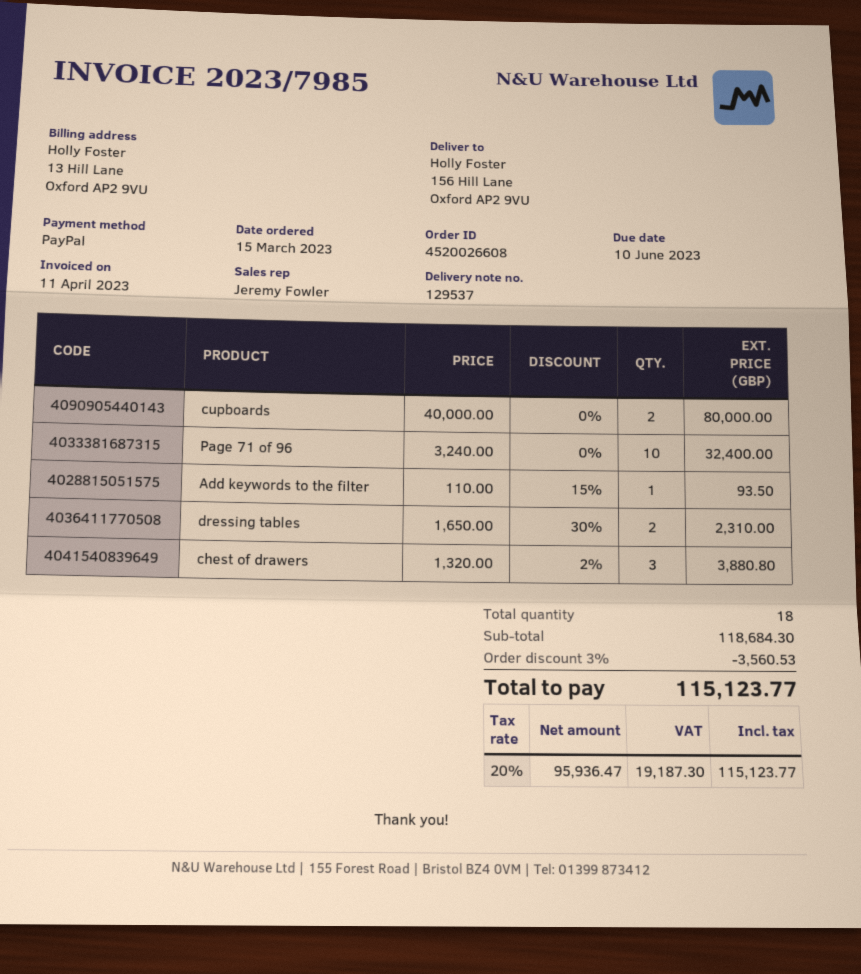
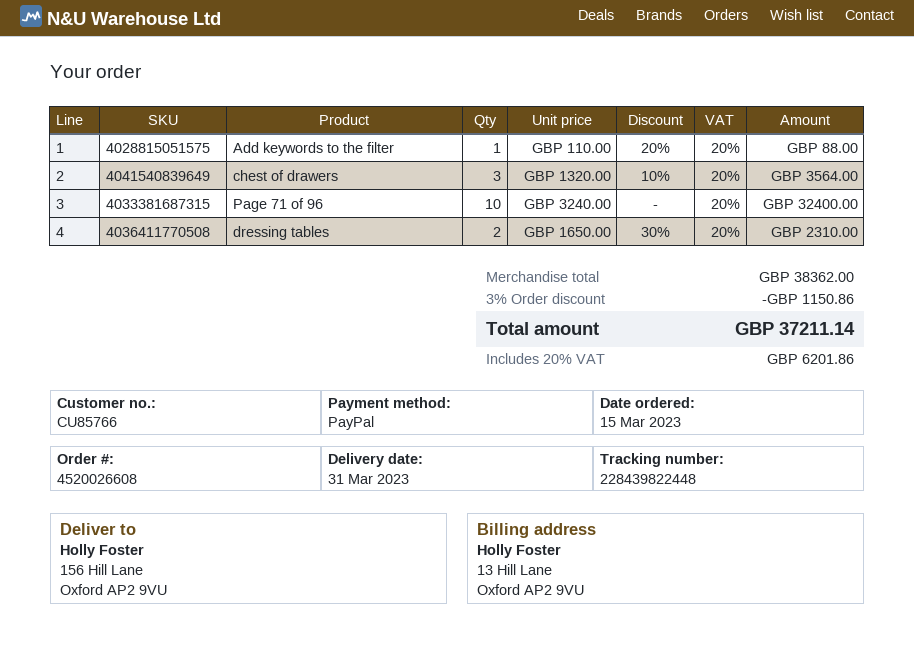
cupboards: 2 x 40000.00 = 80000.00 -> none
Add keywords to the filter: 1 x 110.00 - 15% = 93.50 -> 1 x 110.00 - 20% = 88.00
chest of drawers: 3 x 1320.00 - 2% = 3880.80 -> 3 x 1320.00 - 10% = 3564.00
subtotal: 118684.30 -> 38362.00
discount: 3% = 3560.53 -> 3% = 1150.86
tax: 20% = 19187.30 -> 20% = 6201.86
total: 115123.77 -> 37211.14

